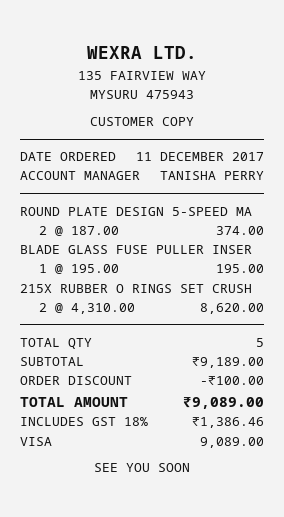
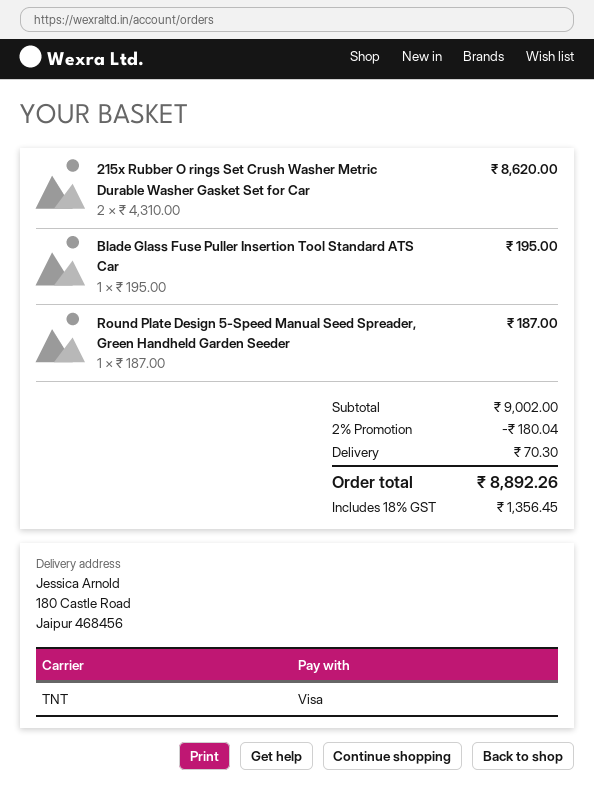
ROUND PLATE DESIGN 5-SPEED MA: 2 x 187.00 = 374.00 -> 1 x 187.00 = 187.00
subtotal: 9189.00 -> 9002.00
discount: 100.00 -> 180.04
shipping: none -> 70.30
tax: 18% = 1386.46 -> 18% = 1356.45
total: 9089.00 -> 8892.26

